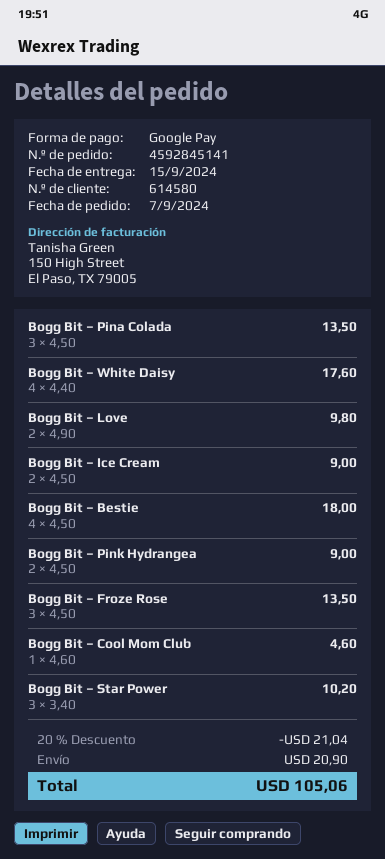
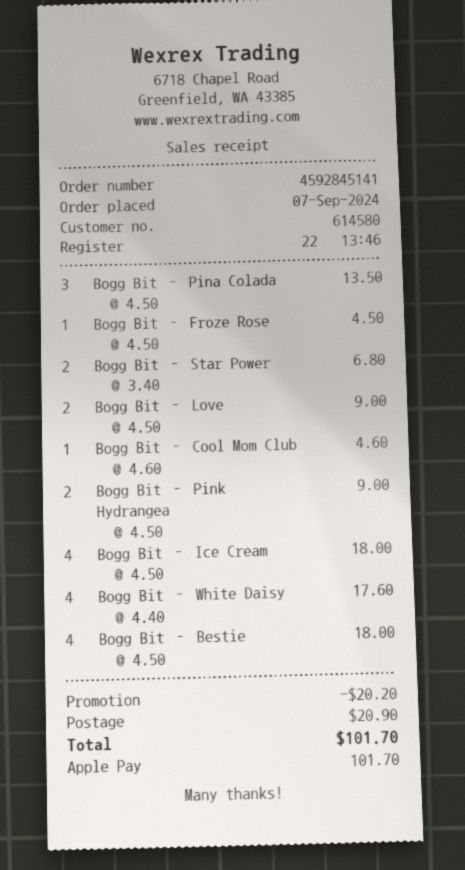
payment method: Google Pay -> Apple Pay
Bogg Bit – Love: 2 x 4.90 = 9.80 -> 2 x 4.50 = 9.00
Bogg Bit – Ice Cream: 2 x 4.50 = 9.00 -> 4 x 4.50 = 18.00
Bogg Bit – Froze Rose: 3 x 4.50 = 13.50 -> 1 x 4.50 = 4.50
Bogg Bit – Star Power: 3 x 3.40 = 10.20 -> 2 x 3.40 = 6.80
discount: 21.04 -> 20.20
total: 105.06 -> 101.70

